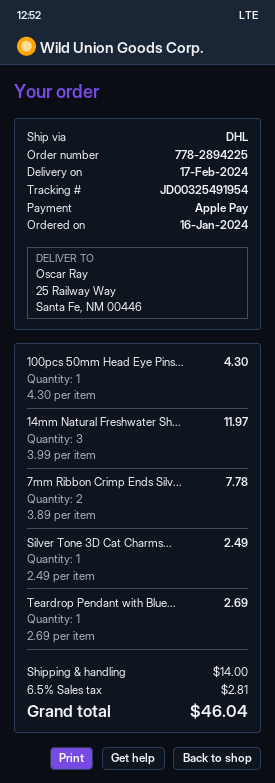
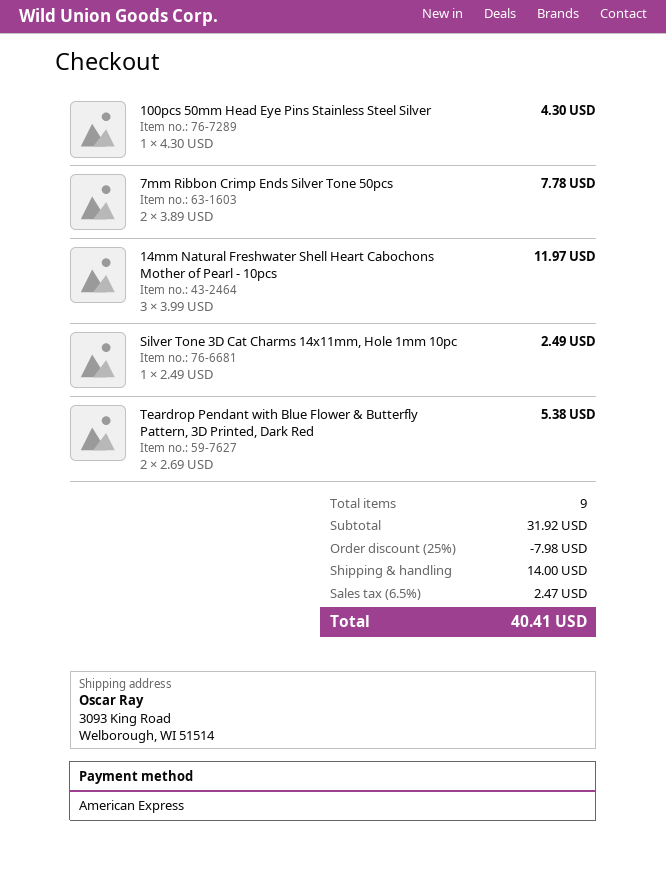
payment method: Apple Pay -> American Express
ship to: 25 Railway Way, Santa Fe, NM 00446 -> 3093 King Road, Welborough, WI 51514
Teardrop Pendant with Blue...: 1 x 2.69 = 2.69 -> 2 x 2.69 = 5.38
discount: none -> 25% = 7.98
tax: 6.5% = 2.81 -> 6.5% = 2.47
total: 46.04 -> 40.41

